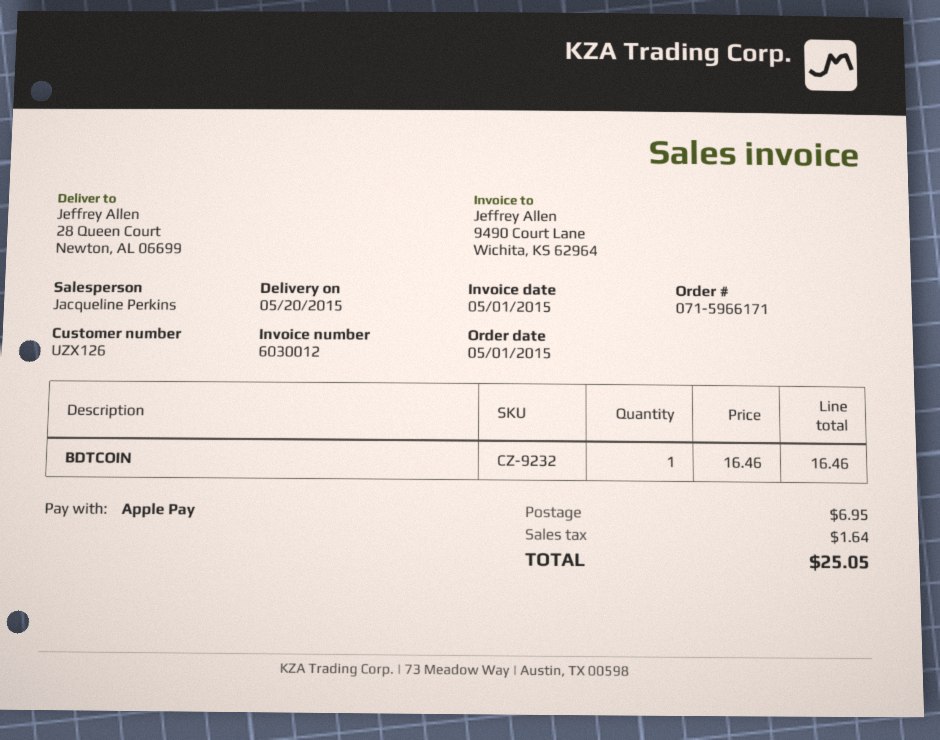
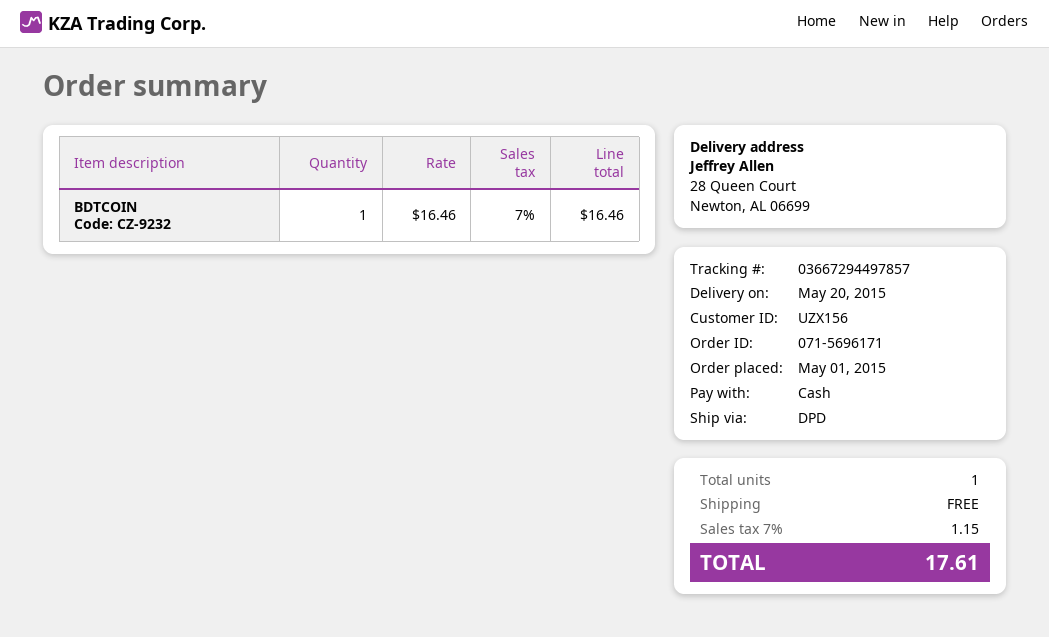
order number: 071-5966171 -> 071-5696171
customer number: UZX126 -> UZX156
payment method: Apple Pay -> cash
shipping: 6.95 -> 0.00
tax: 1.64 -> 1.15
total: 25.05 -> 17.61

